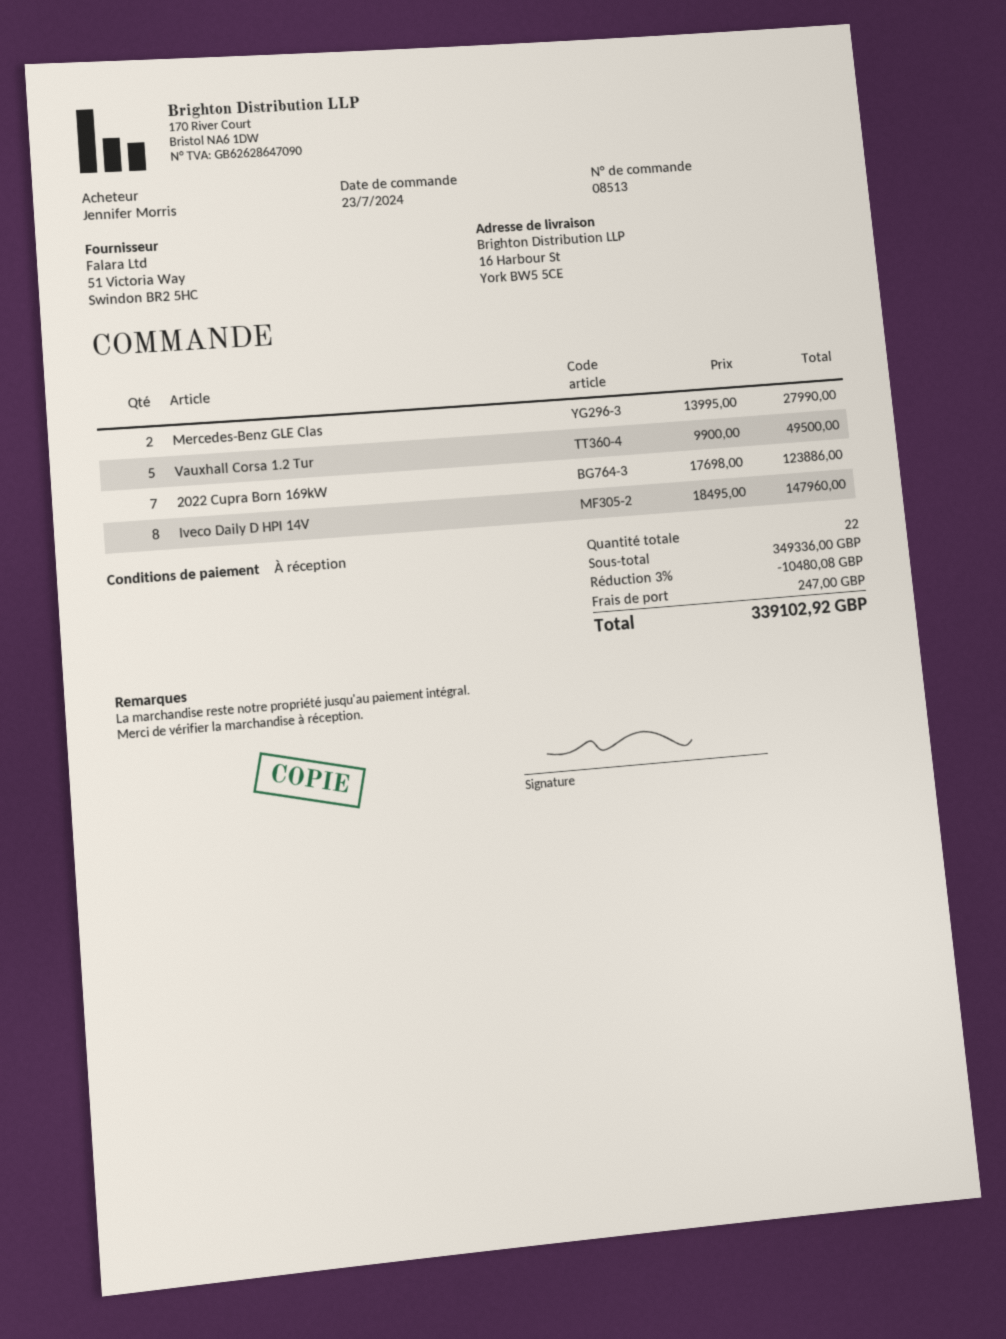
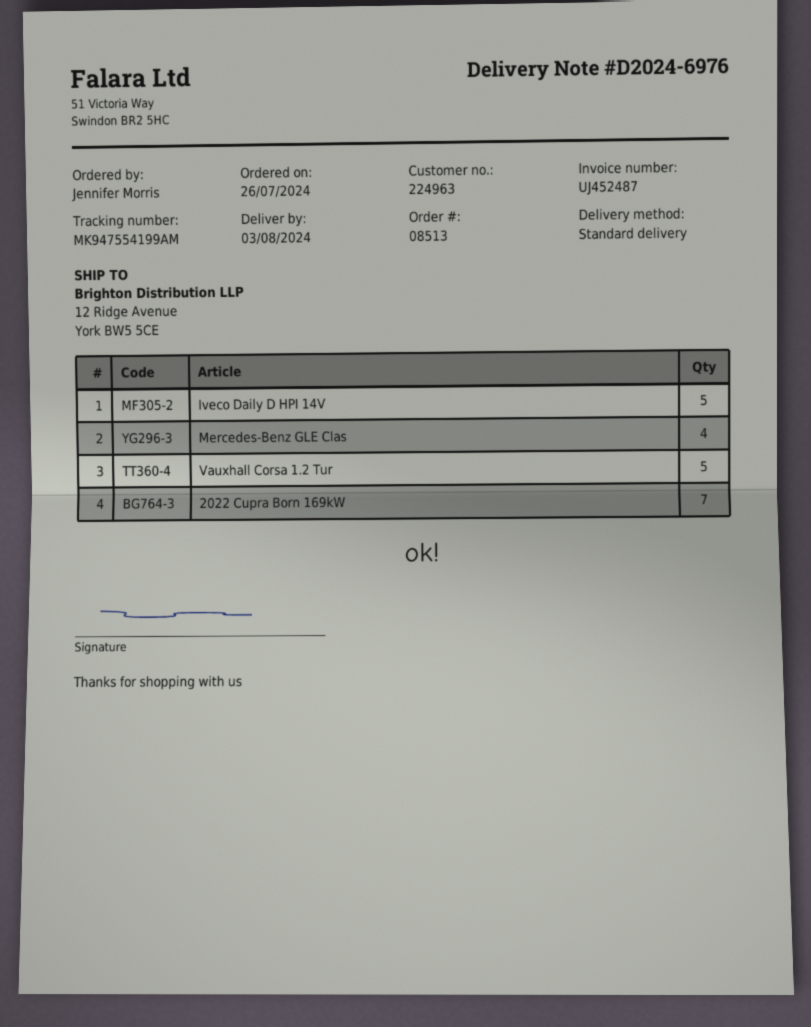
order date: 2024-07-23 -> 2024-07-26
ship to: 16 Harbour St, York BW5 5CE -> 12 Ridge Avenue, York BW5 5CE
Mercedes-Benz GLE Clas: 2 -> 4
Iveco Daily D HPI 14V: 8 -> 5

